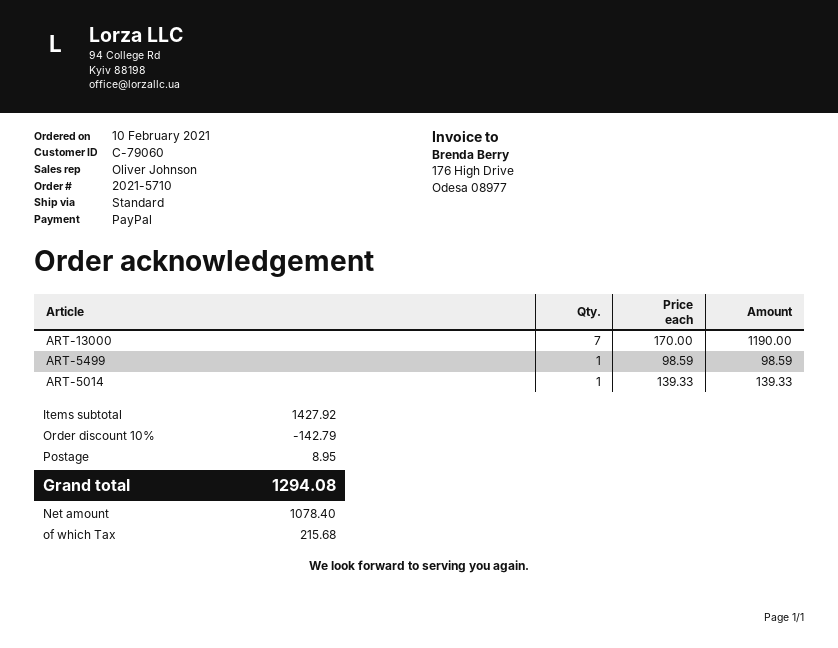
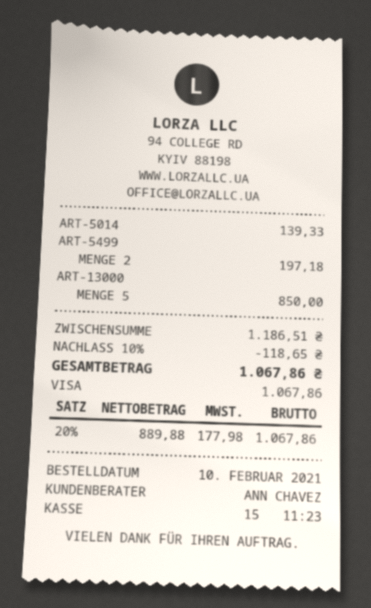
sales rep: Oliver Johnson -> ANN CHAVEZ
payment method: PayPal -> Visa
ART-13000: 7 for 1190.00 -> 5 for 850.00
ART-5499: 1 for 98.59 -> 2 for 197.18
subtotal: 1427.92 -> 1186.51
discount: 10% = 142.79 -> 10% = 118.65
shipping: 8.95 -> none
net: 1078.40 -> 889.88
tax: 215.68 -> 177.98
total: 1294.08 -> 1067.86

